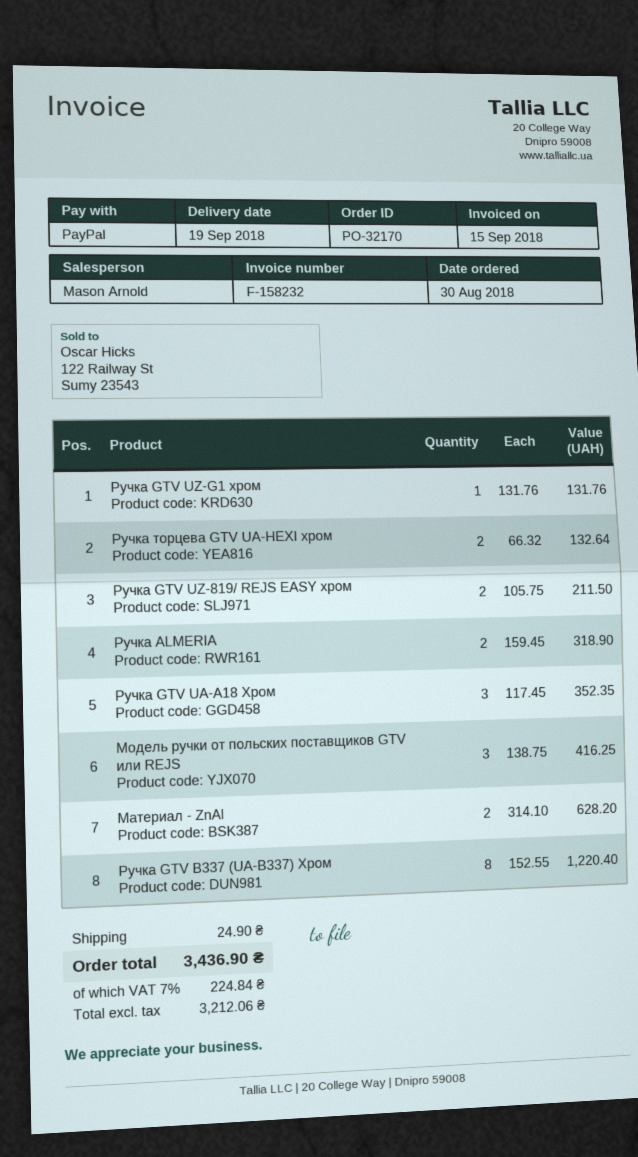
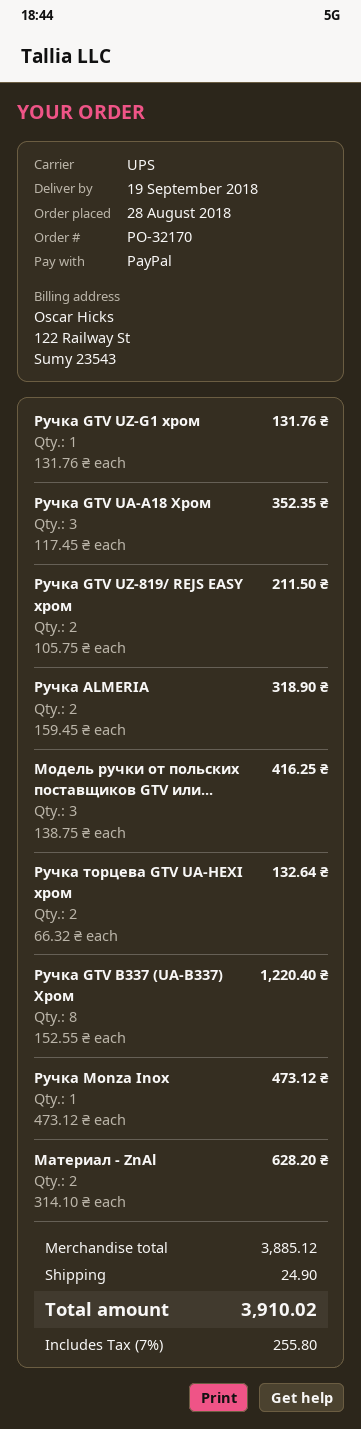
order date: 2018-08-30 -> 2018-08-28
Ручка Monza Inox: none -> 1 x 473.12 = 473.12
tax: 7% = 224.84 -> 7% = 255.80
total: 3436.90 -> 3910.02

